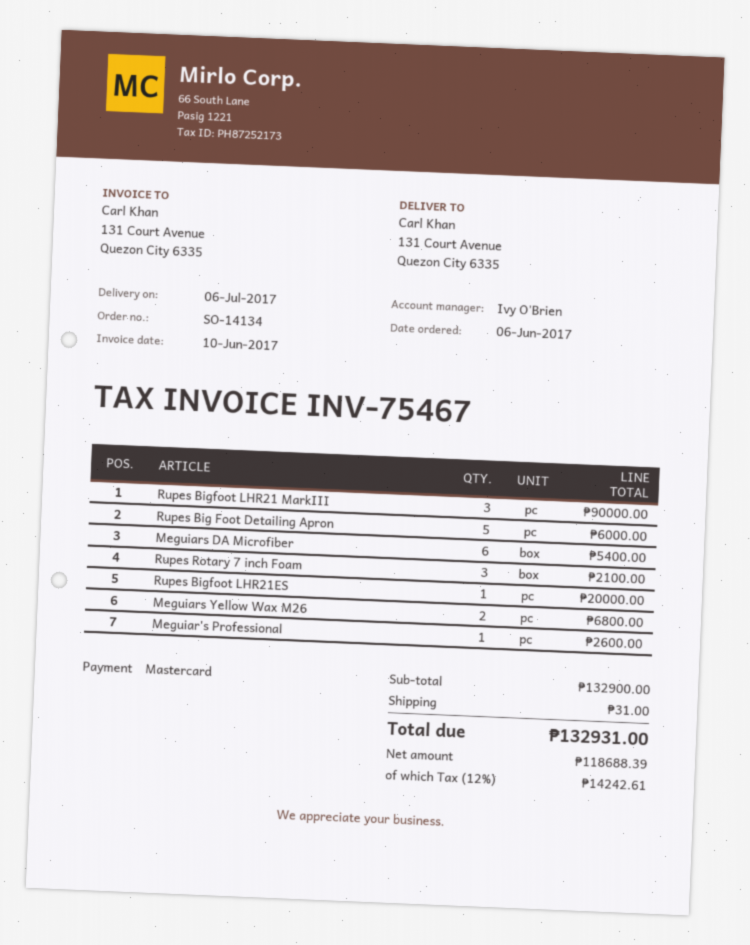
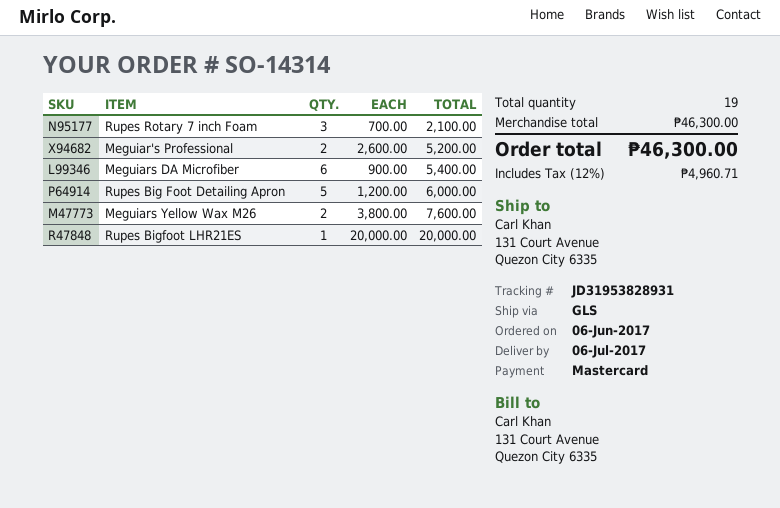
order number: SO-14134 -> SO-14314
Rupes Bigfoot LHR21 MarkIII: 3 for 90000.00 -> none
Meguiars Yellow Wax M26: 2 for 6800.00 -> 2 for 7600.00
Meguiar's Professional: 1 for 2600.00 -> 2 for 5200.00
subtotal: 132900.00 -> 46300.00
shipping: 31.00 -> none
tax: 12% = 14242.61 -> 12% = 4960.71
total: 132931.00 -> 46300.00

